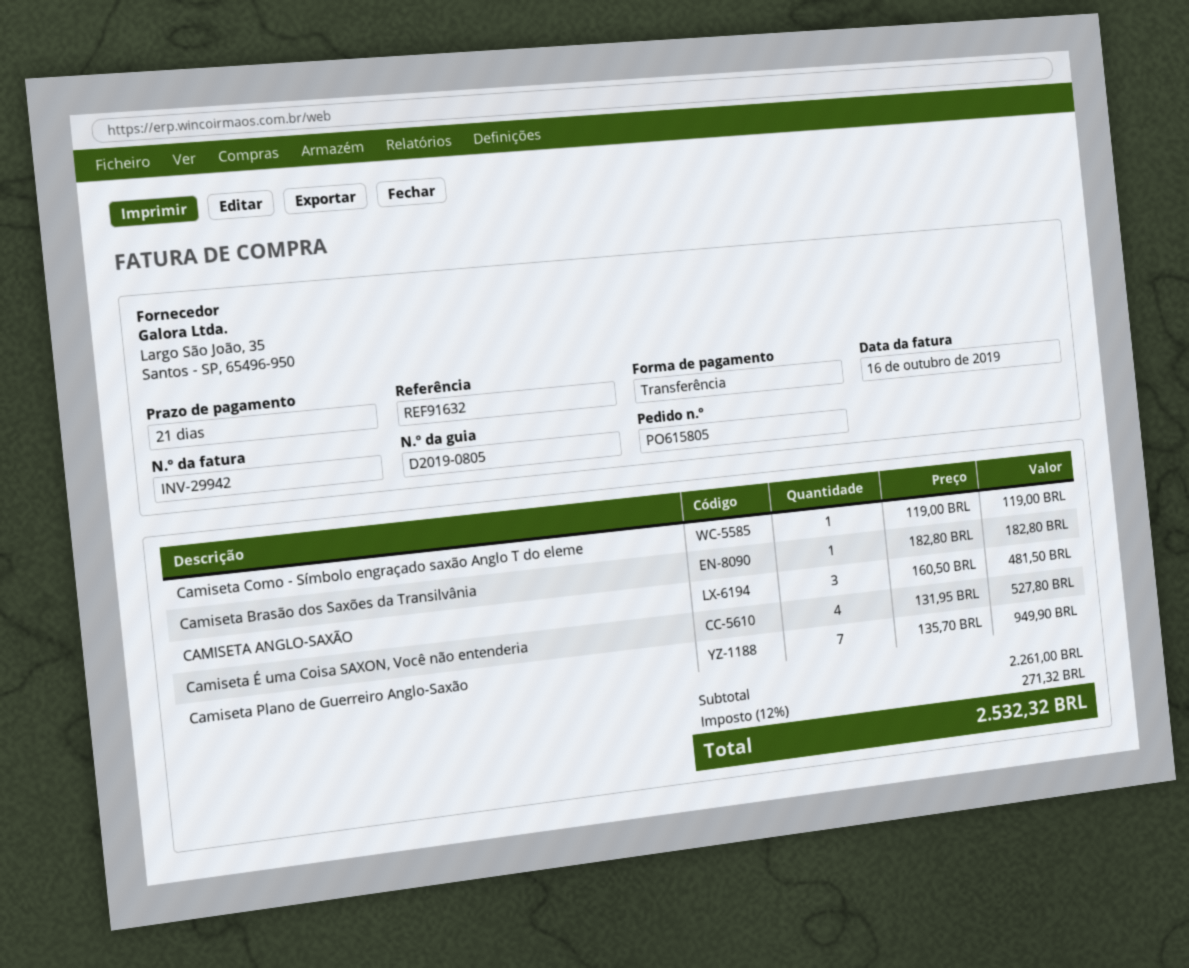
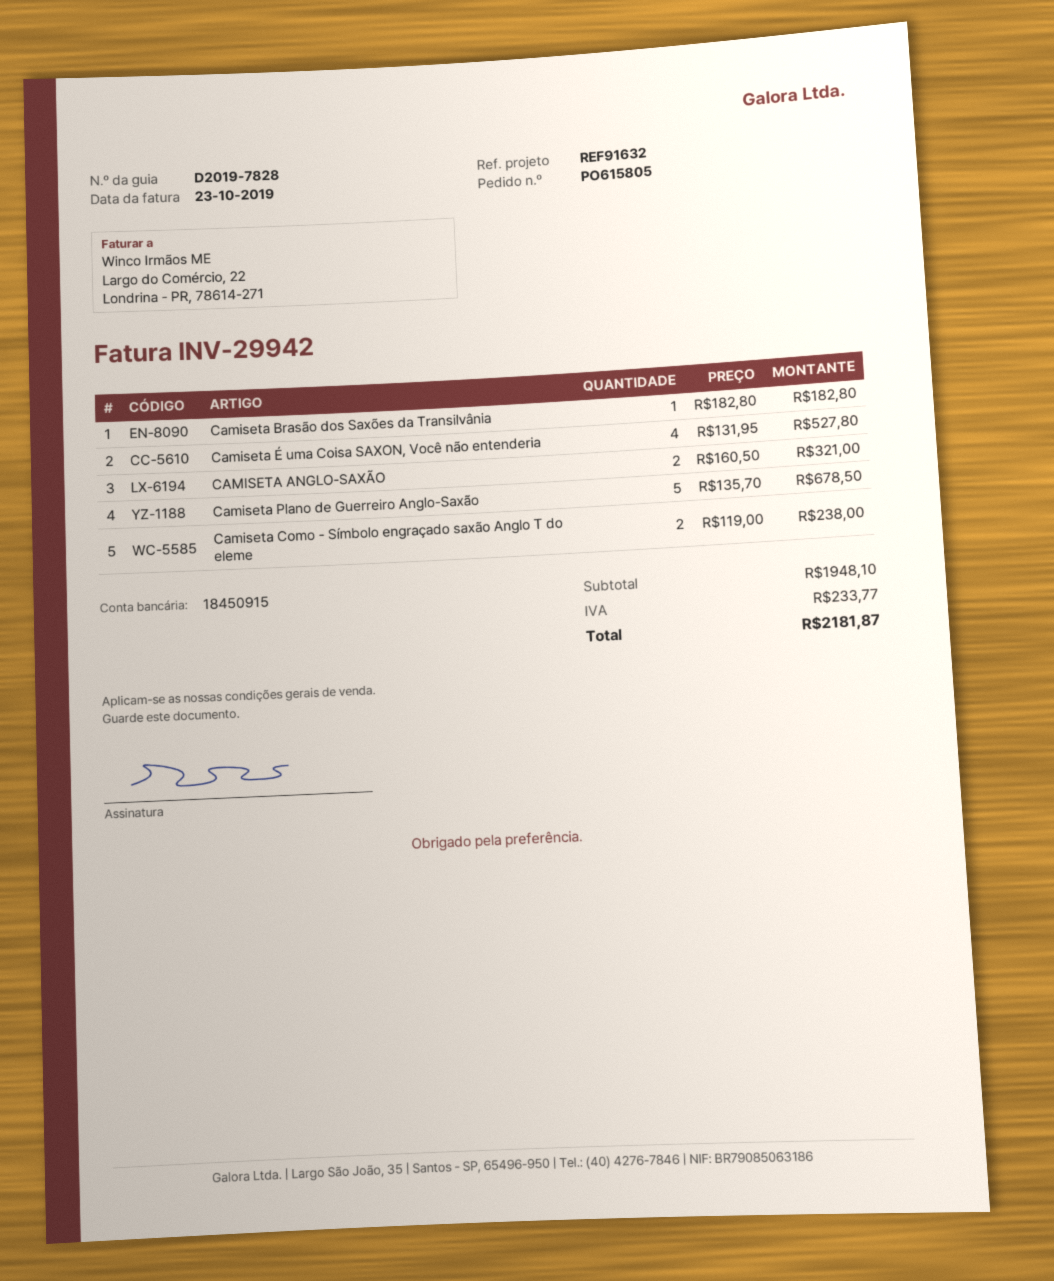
delivery note number: D2019-0805 -> D2019-7828
invoice date: 2019-10-16 -> 2019-10-23
Camiseta Como - Símbolo engraçado saxão Anglo T do eleme: 1 x 119.00 = 119.00 -> 2 x 119.00 = 238.00
CAMISETA ANGLO-SAXÃO: 3 x 160.50 = 481.50 -> 2 x 160.50 = 321.00
Camiseta Plano de Guerreiro Anglo-Saxão: 7 x 135.70 = 949.90 -> 5 x 135.70 = 678.50
subtotal: 2261.00 -> 1948.10
tax: 271.32 -> 233.77
total: 2532.32 -> 2181.87

